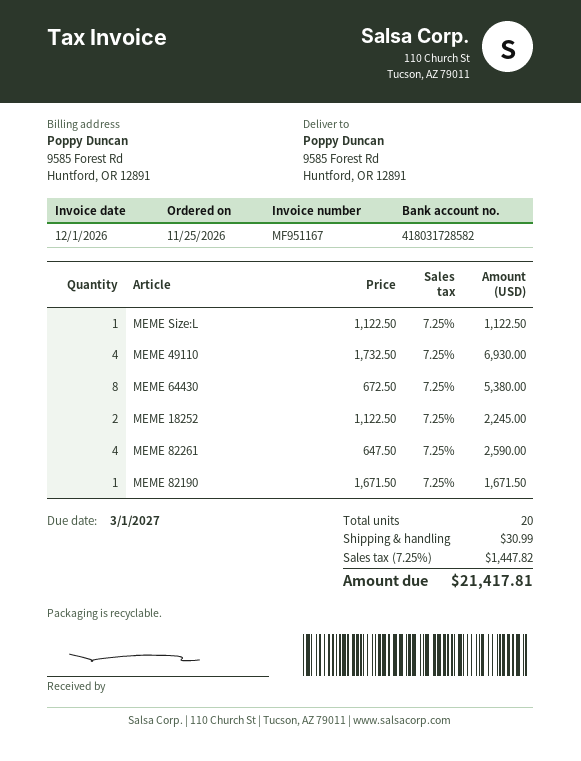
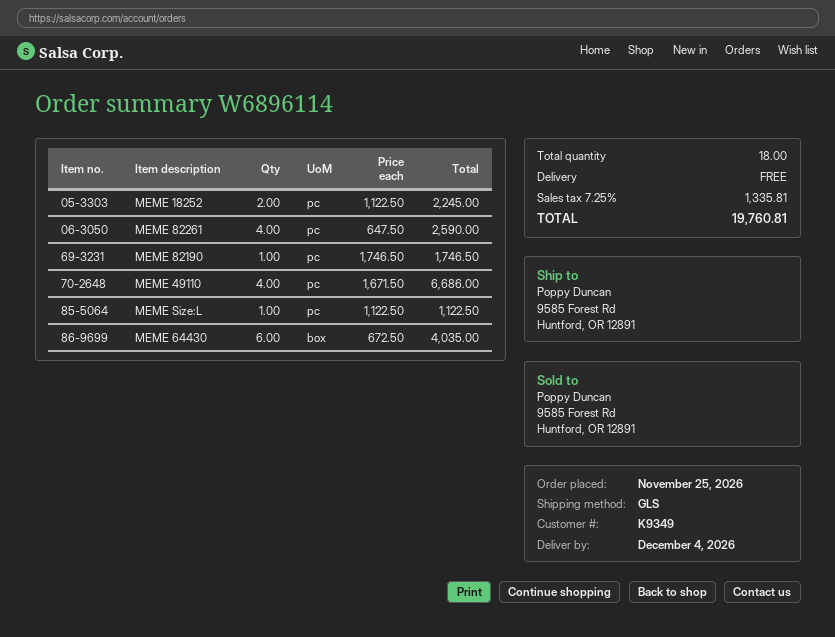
MEME 49110: 4 x 1732.50 = 6930.00 -> 4 x 1671.50 = 6686.00
MEME 64430: 8 x 672.50 = 5380.00 -> 6 x 672.50 = 4035.00
MEME 82190: 1 x 1671.50 = 1671.50 -> 1 x 1746.50 = 1746.50
total quantity: 20 -> 18
shipping: 30.99 -> 0.00
tax: 7.25% = 1447.82 -> 7.25% = 1335.81
total: 21417.81 -> 19760.81

